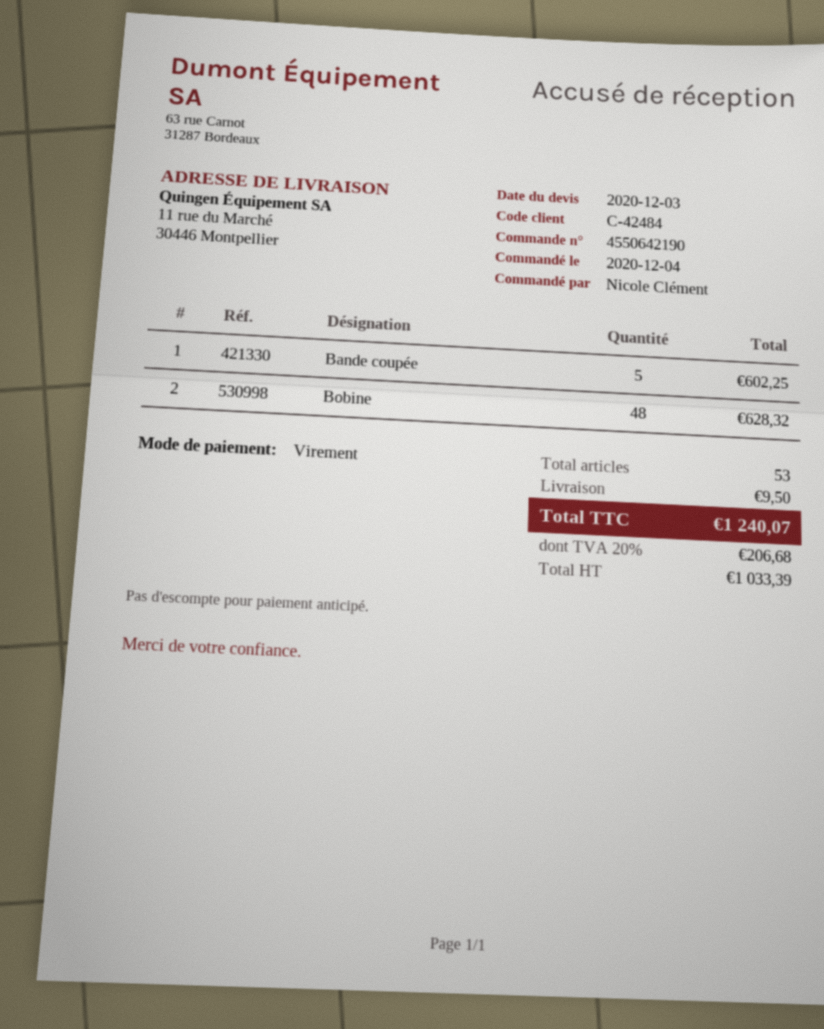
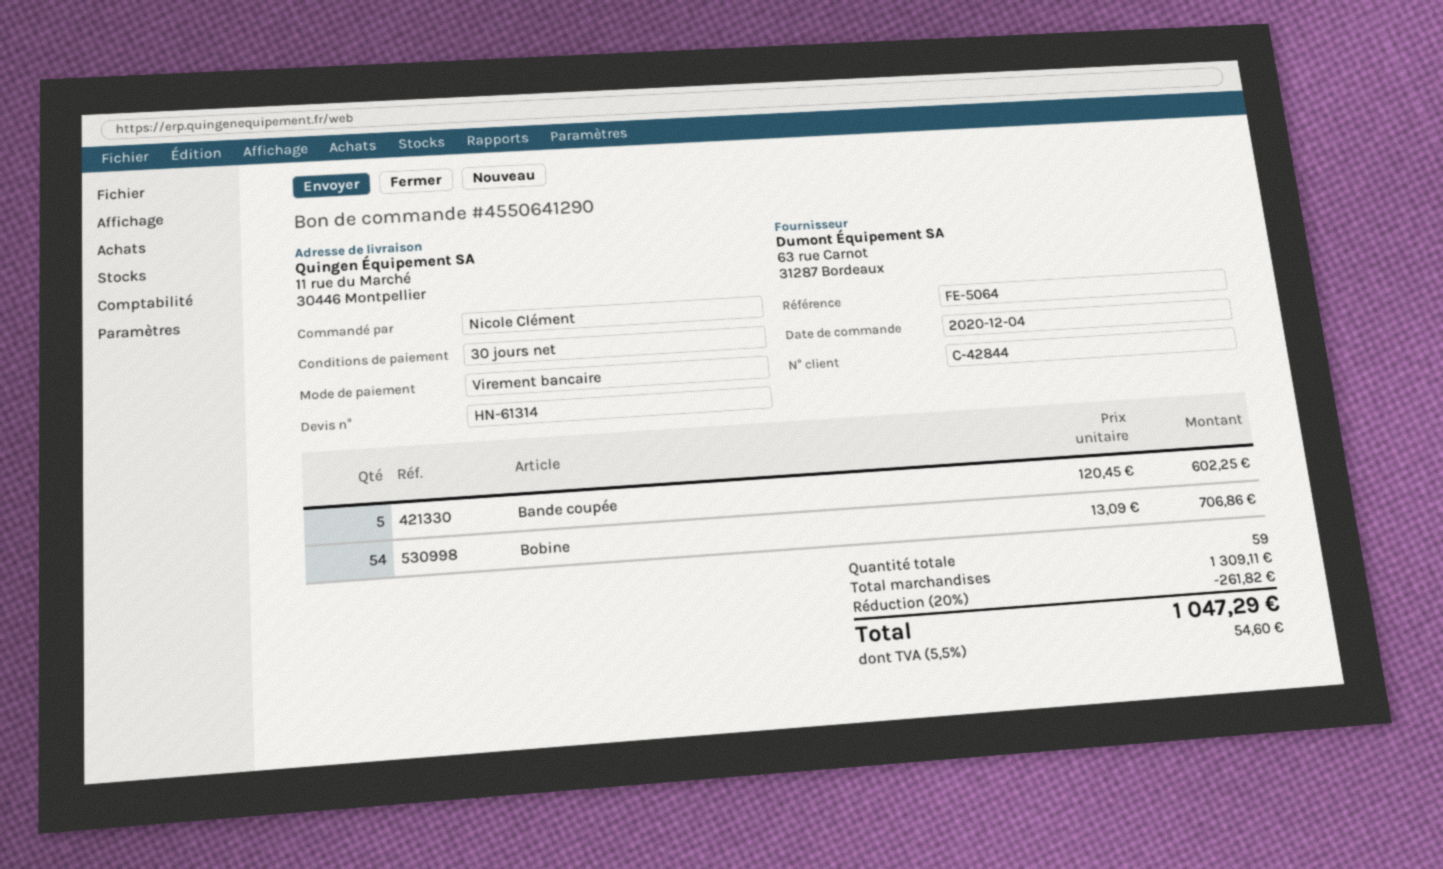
order number: 4550642190 -> 4550641290
customer number: C-42484 -> C-42844
Bobine: 48 for 628.32 -> 54 for 706.86
total quantity: 53 -> 59
discount: none -> 20% = 261.82
shipping: 9.50 -> none
tax: 20% = 206.68 -> 5.5% = 54.60
total: 1240.07 -> 1047.29

